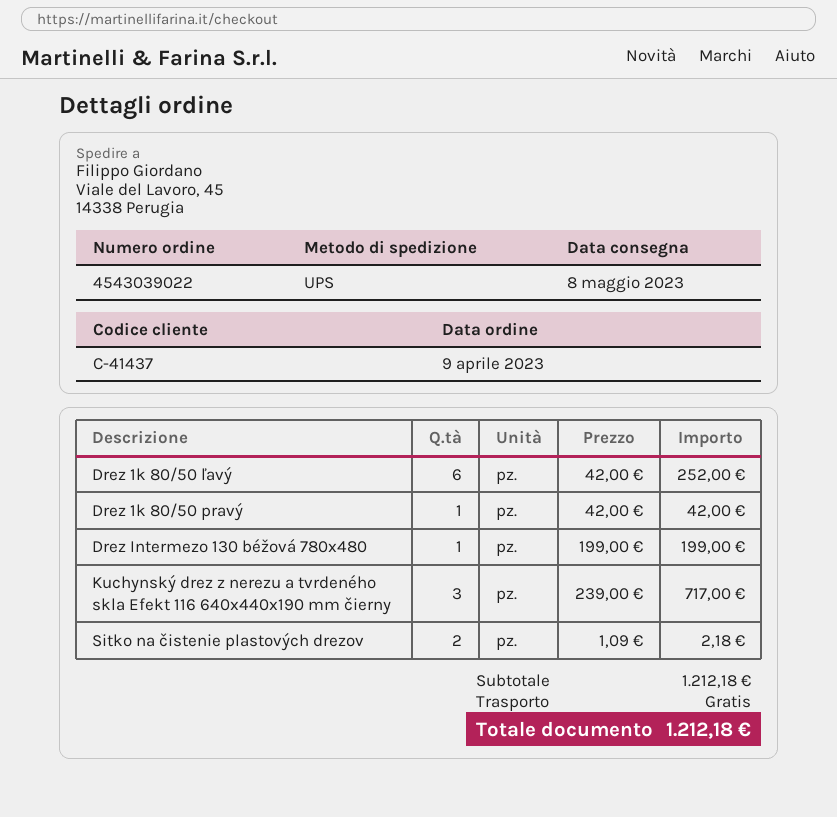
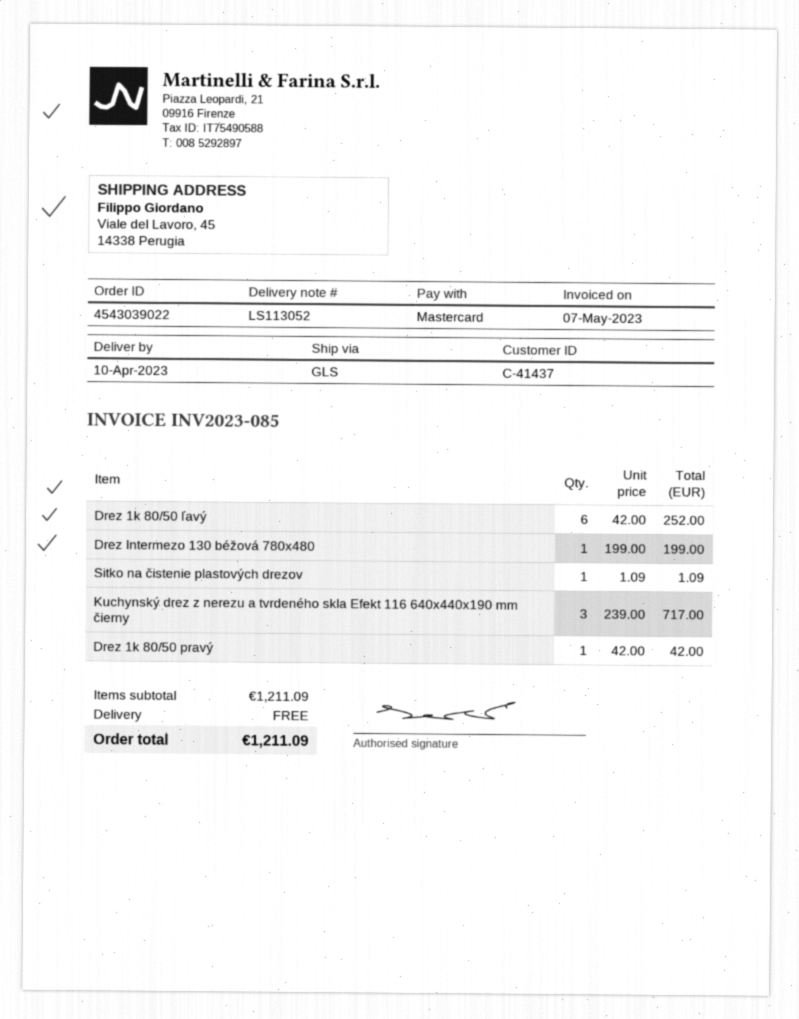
delivery date: 2023-05-08 -> 2023-04-10
shipping method: UPS -> GLS
Sitko na čistenie plastových drezov: 2 x 1.09 = 2.18 -> 1 x 1.09 = 1.09
subtotal: 1212.18 -> 1211.09
total: 1212.18 -> 1211.09

